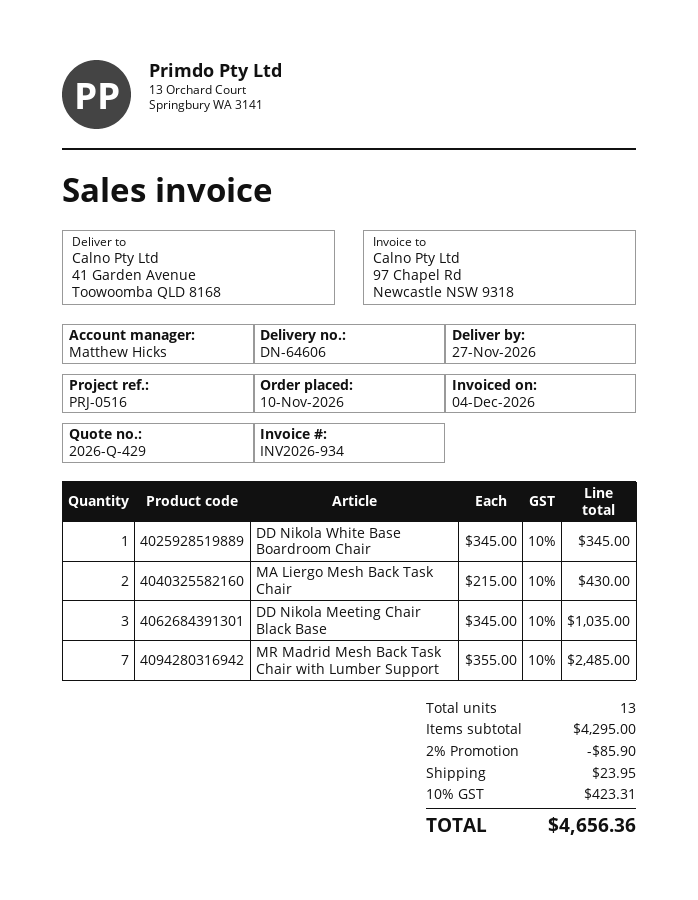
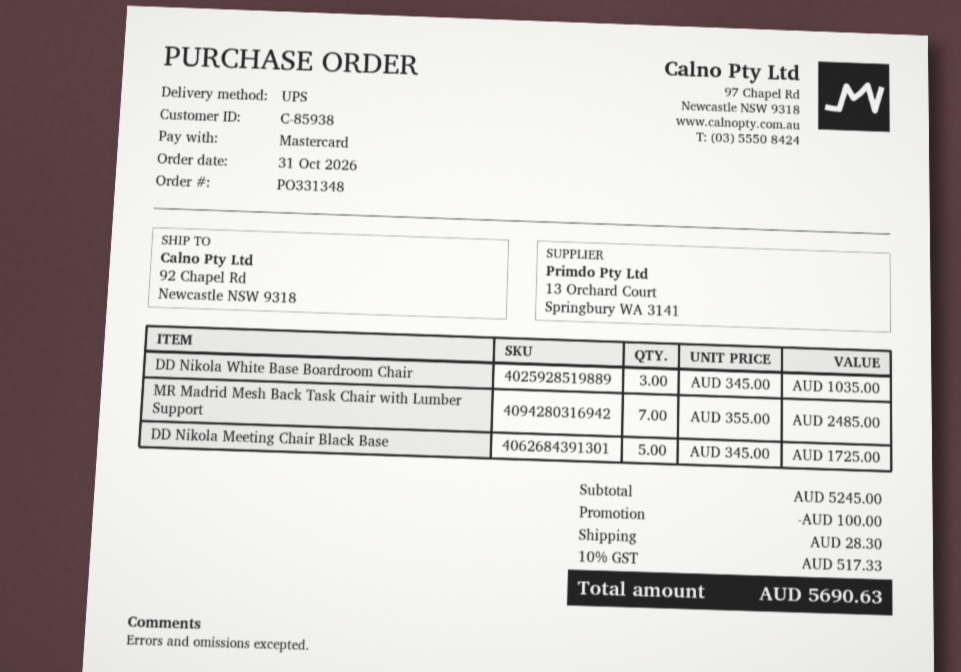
order date: 2026-11-10 -> 2026-10-31
ship to: 41 Garden Avenue, Toowoomba QLD 8168 -> 92 Chapel Rd, Newcastle NSW 9318
DD Nikola White Base Boardroom Chair: 1 x 345.00 = 345.00 -> 3 x 345.00 = 1035.00
MA Liergo Mesh Back Task Chair: 2 x 215.00 = 430.00 -> none
DD Nikola Meeting Chair Black Base: 3 x 345.00 = 1035.00 -> 5 x 345.00 = 1725.00
subtotal: 4295.00 -> 5245.00
discount: 85.90 -> 100.00
shipping: 23.95 -> 28.30
tax: 10% = 423.31 -> 10% = 517.33
total: 4656.36 -> 5690.63

